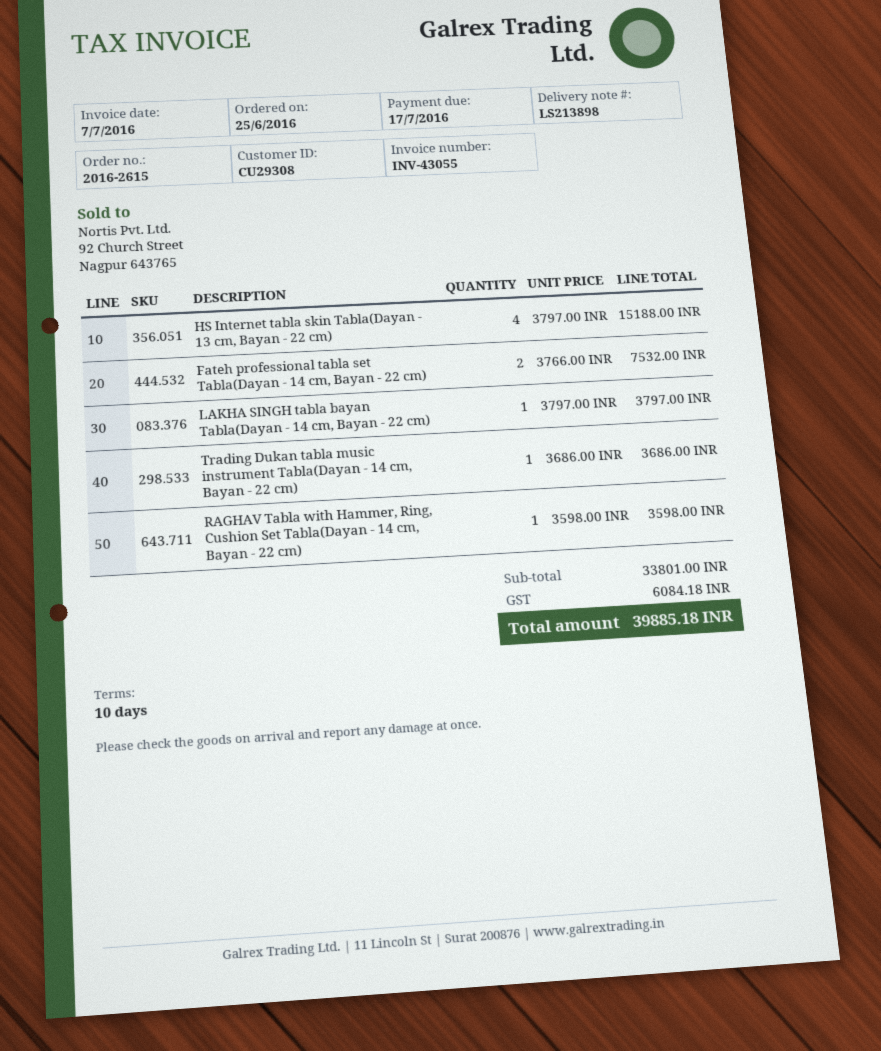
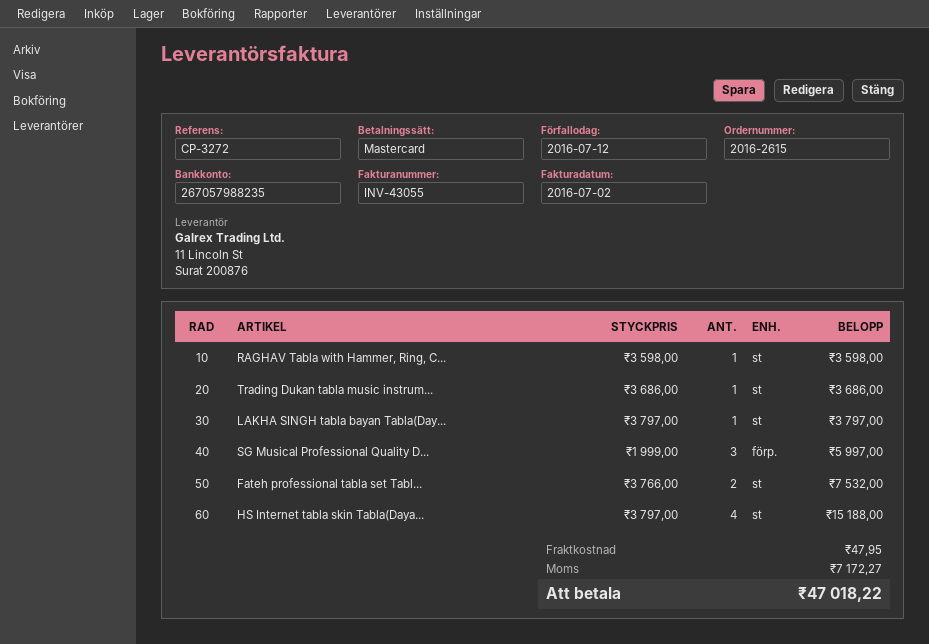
invoice date: 2016-07-07 -> 2016-07-02
due date: 2016-07-17 -> 2016-07-12
SG Musical Professional Quality D...: none -> 3 x 1999.00 = 5997.00
shipping: none -> 47.95
tax: 6084.18 -> 7172.27
total: 39885.18 -> 47018.22

